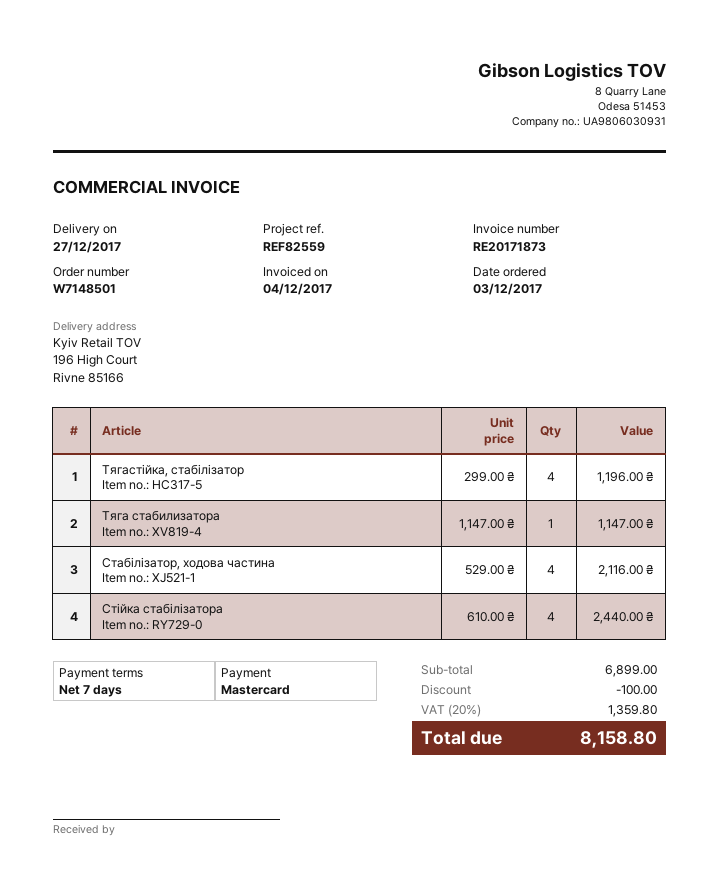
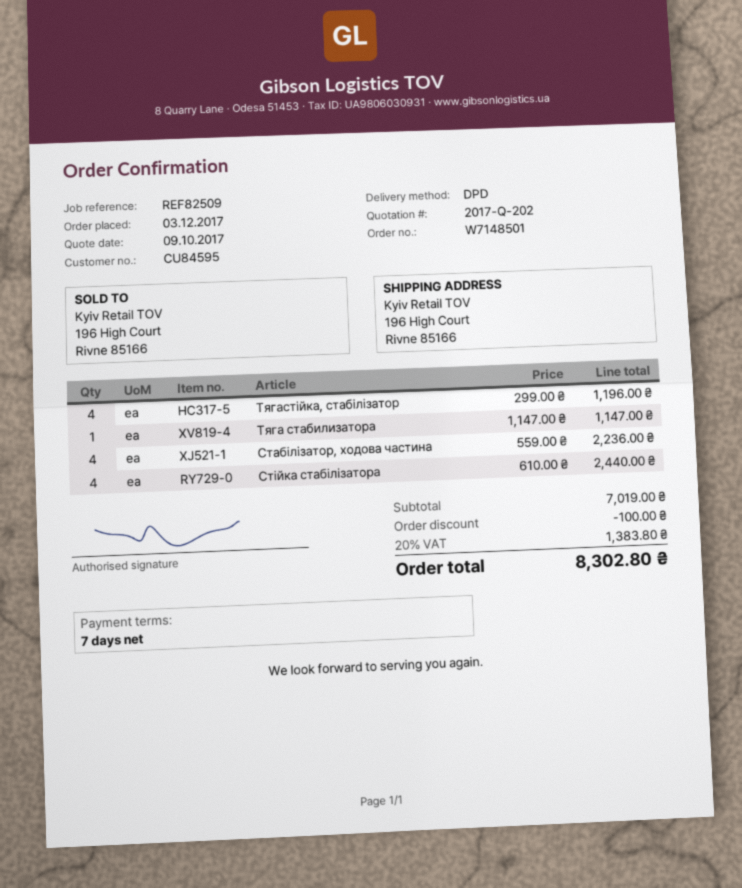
reference: REF82559 -> REF82509
Стабілізатор, ходова частина: 4 x 529.00 = 2116.00 -> 4 x 559.00 = 2236.00
subtotal: 6899.00 -> 7019.00
tax: 20% = 1359.80 -> 20% = 1383.80
total: 8158.80 -> 8302.80

